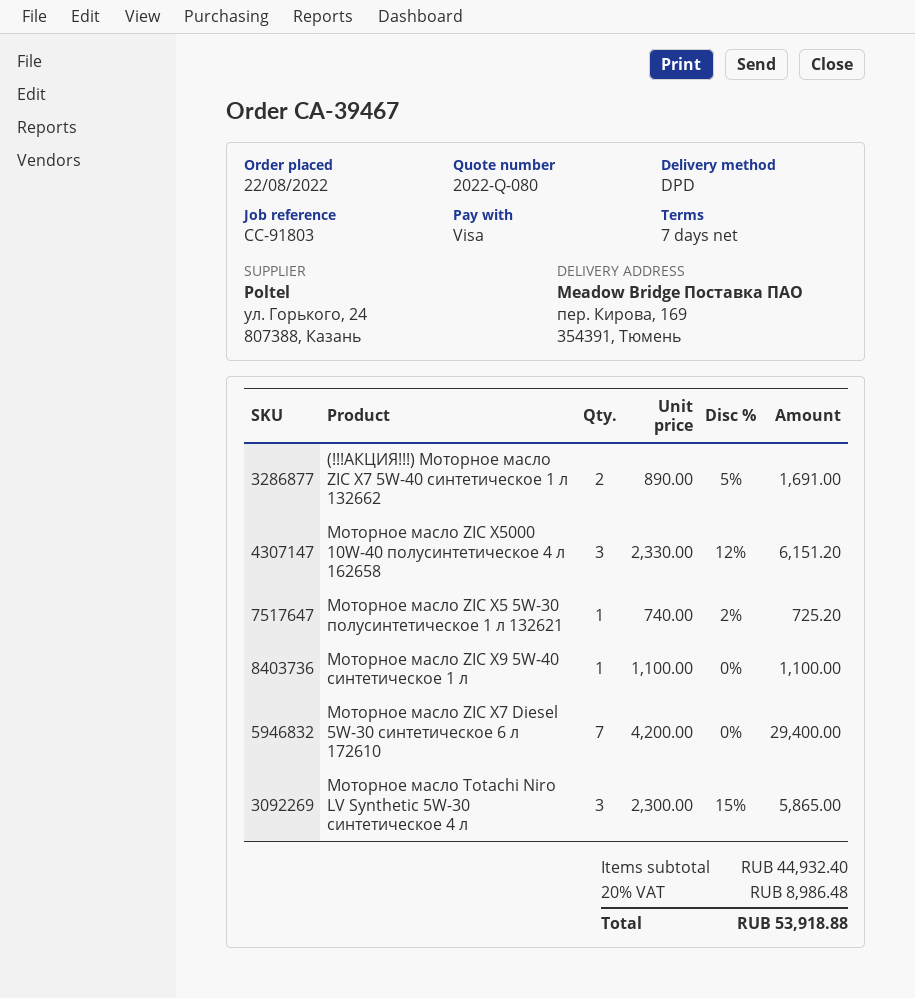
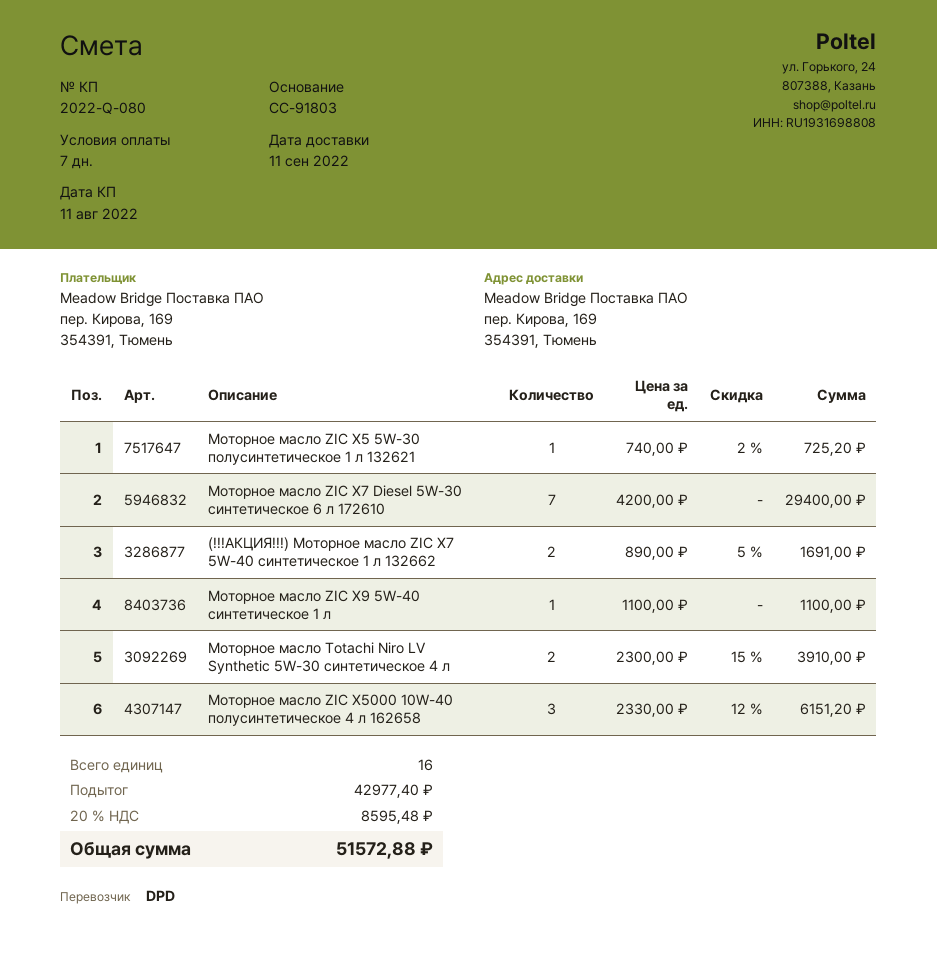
Моторное масло Totachi Niro LV Synthetic 5W-30 синтетическое 4 л: 3 x 2300.00 - 15% = 5865.00 -> 2 x 2300.00 - 15% = 3910.00
subtotal: 44932.40 -> 42977.40
tax: 20% = 8986.48 -> 20% = 8595.48
total: 53918.88 -> 51572.88

